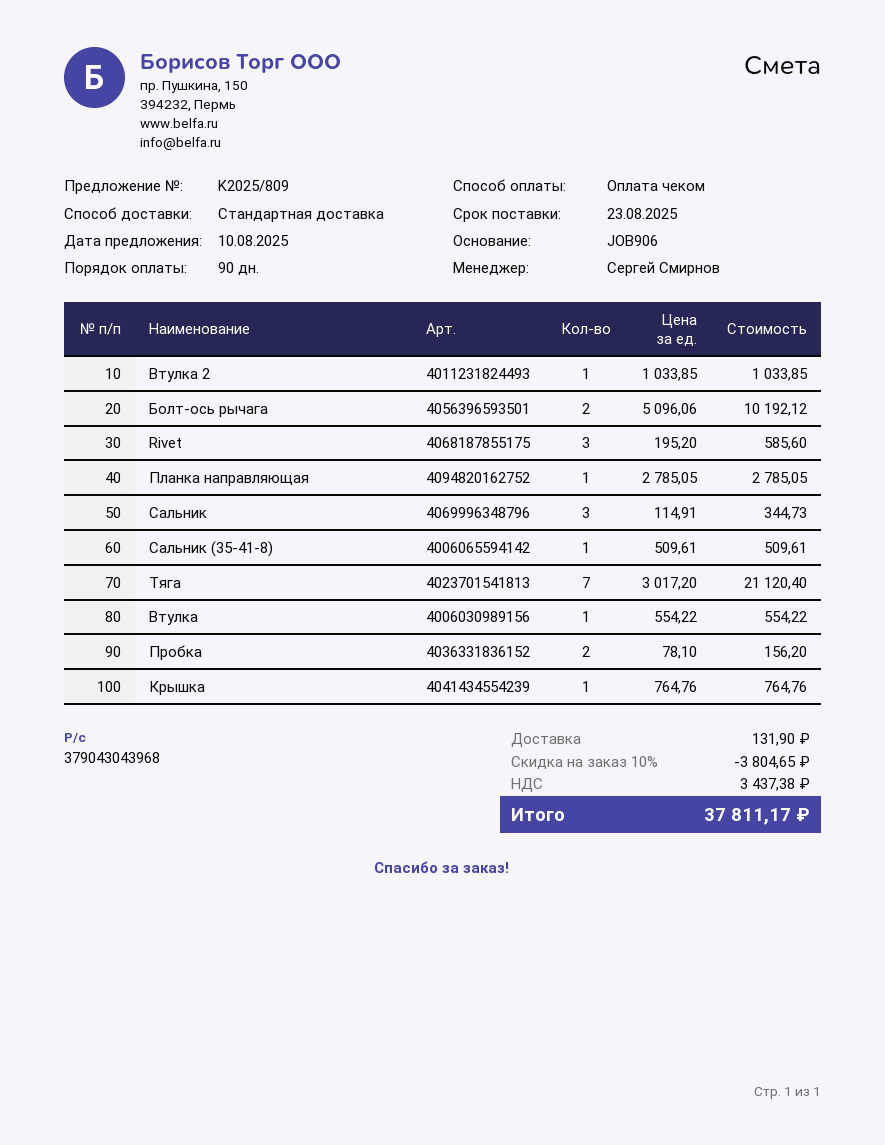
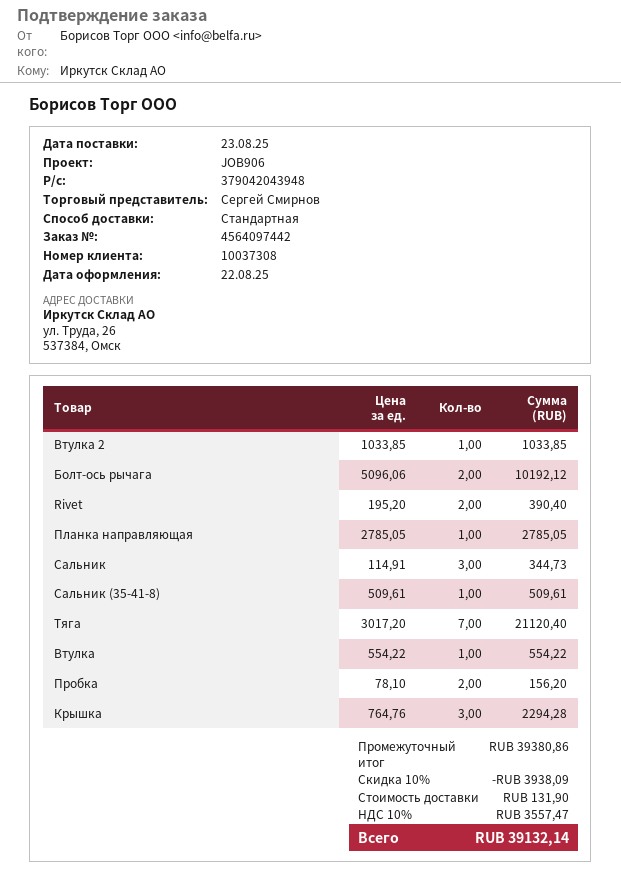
bank account: 379043043968 -> 379042043948
Rivet: 3 x 195.20 = 585.60 -> 2 x 195.20 = 390.40
Крышка: 1 x 764.76 = 764.76 -> 3 x 764.76 = 2294.28
discount: 10% = 3804.65 -> 10% = 3938.09
tax: 3437.38 -> 3557.47
total: 37811.17 -> 39132.14

